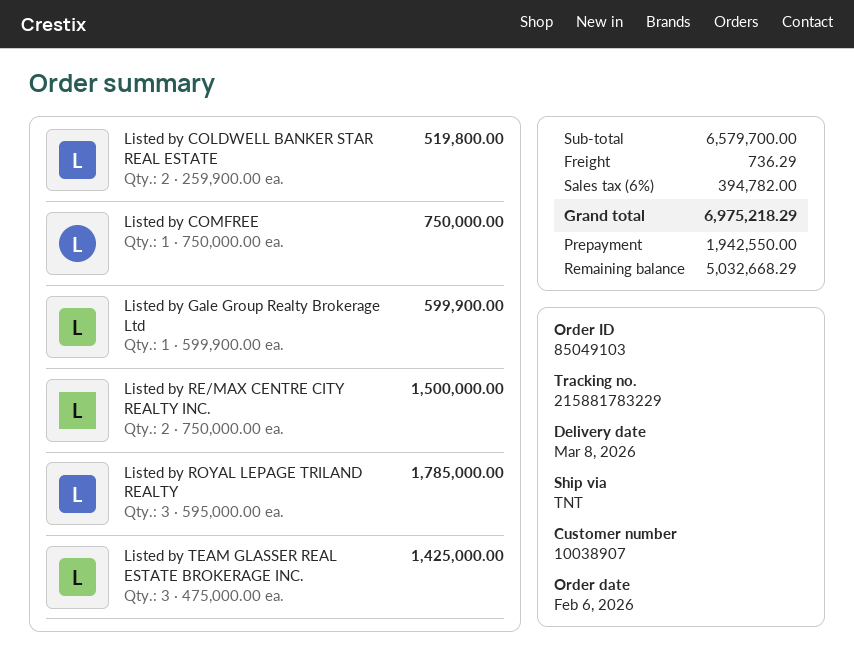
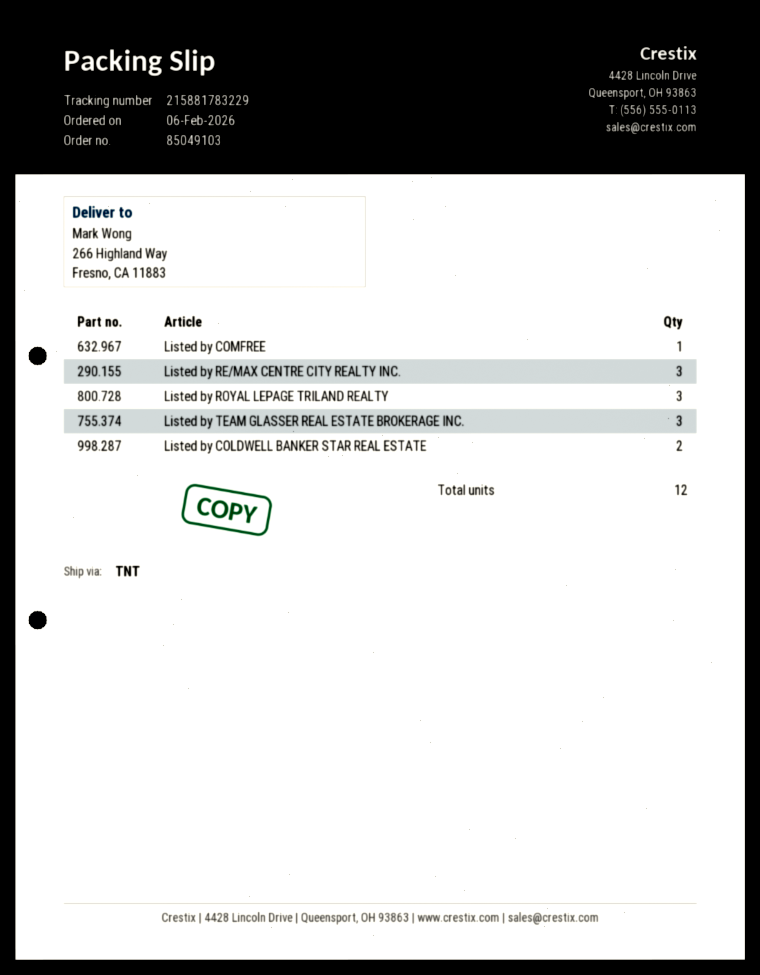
Listed by Gale Group Realty Brokerage Ltd: 1 -> none
Listed by RE/MAX CENTRE CITY REALTY INC.: 2 -> 3

